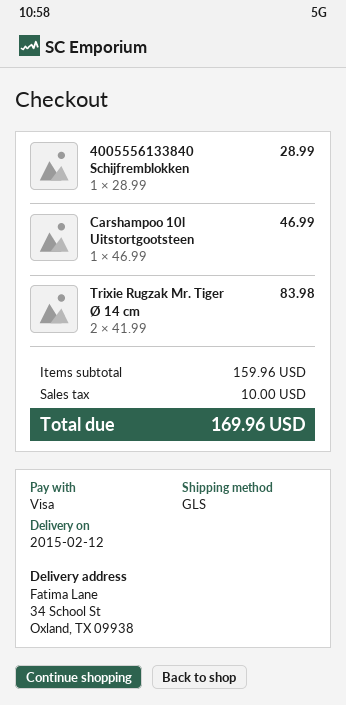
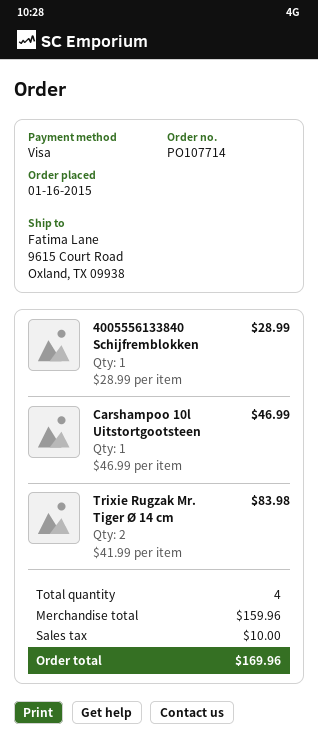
ship to: 34 School St, Oxland, TX 09938 -> 9615 Court Road, Oxland, TX 09938

